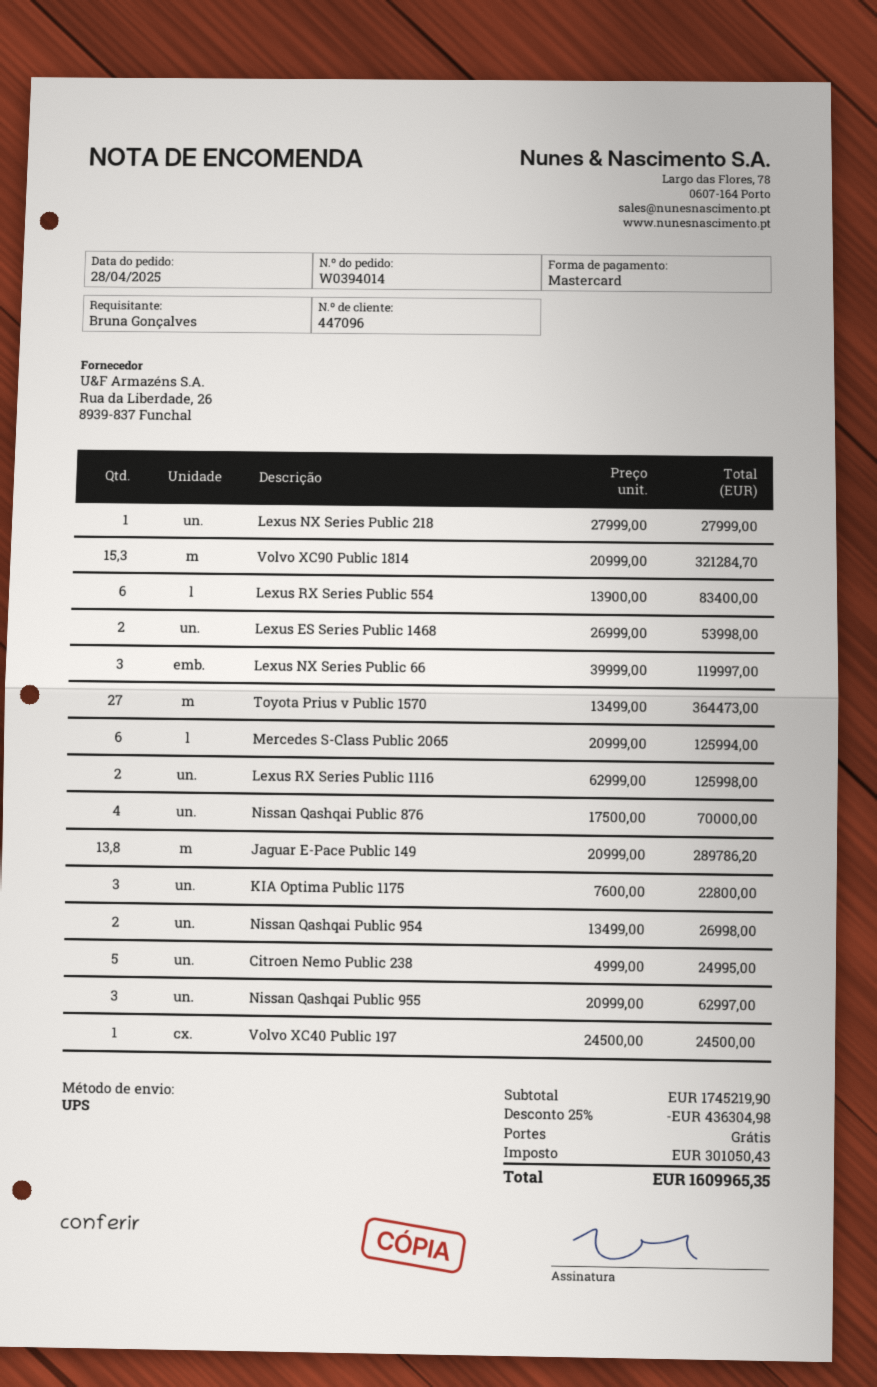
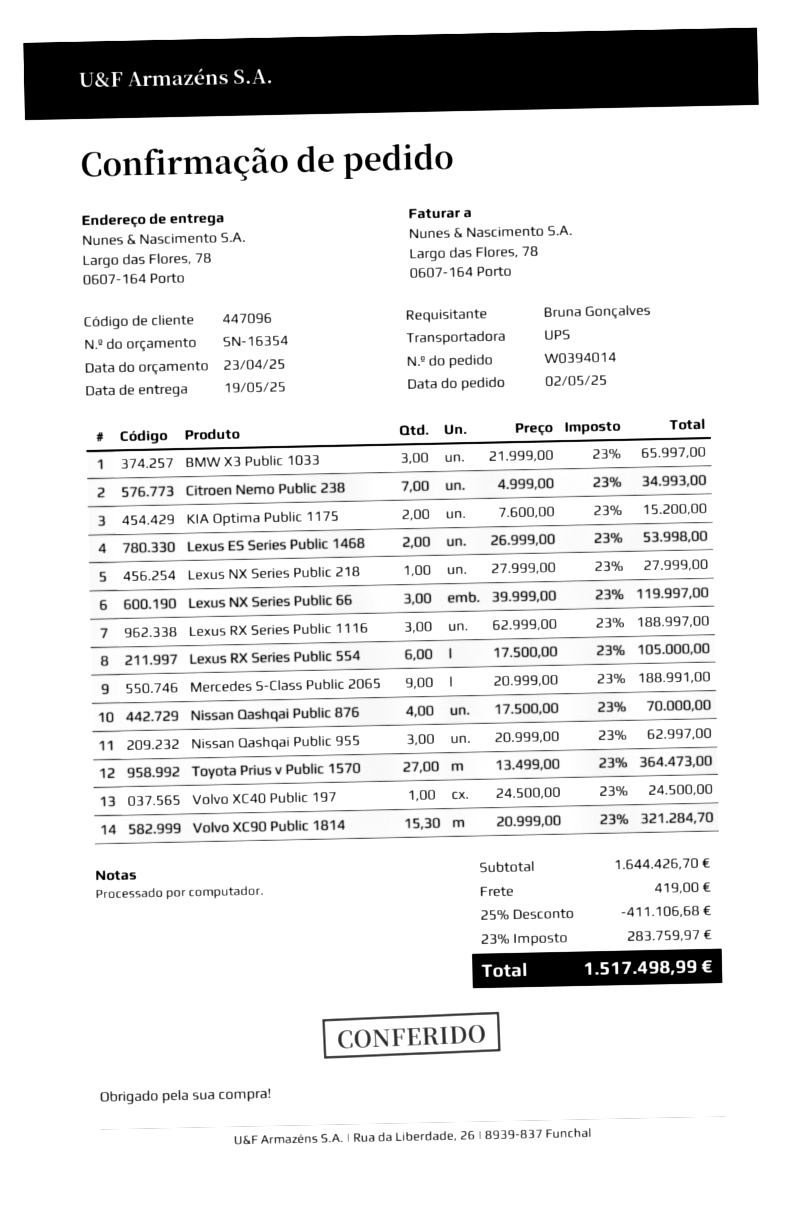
order date: 2025-04-28 -> 2025-05-02
Lexus RX Series Public 554: 6 x 13900.00 = 83400.00 -> 6 x 17500.00 = 105000.00
Mercedes S-Class Public 2065: 6 x 20999.00 = 125994.00 -> 9 x 20999.00 = 188991.00
Lexus RX Series Public 1116: 2 x 62999.00 = 125998.00 -> 3 x 62999.00 = 188997.00
Jaguar E-Pace Public 149: 13.8 x 20999.00 = 289786.20 -> none
KIA Optima Public 1175: 3 x 7600.00 = 22800.00 -> 2 x 7600.00 = 15200.00
Nissan Qashqai Public 954: 2 x 13499.00 = 26998.00 -> none
Citroen Nemo Public 238: 5 x 4999.00 = 24995.00 -> 7 x 4999.00 = 34993.00
BMW X3 Public 1033: none -> 3 x 21999.00 = 65997.00
subtotal: 1745219.90 -> 1644426.70
discount: 25% = 436304.98 -> 25% = 411106.68
shipping: 0.00 -> 419.00
tax: 301050.43 -> 283759.97
total: 1609965.35 -> 1517498.99

